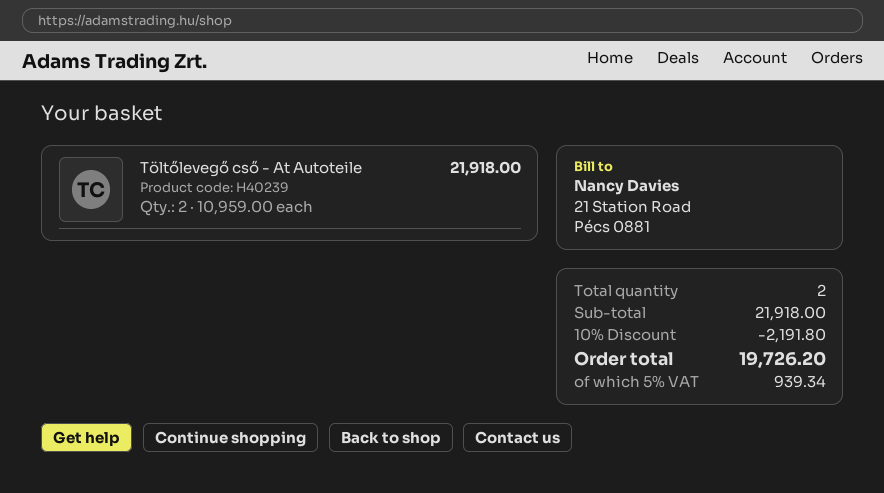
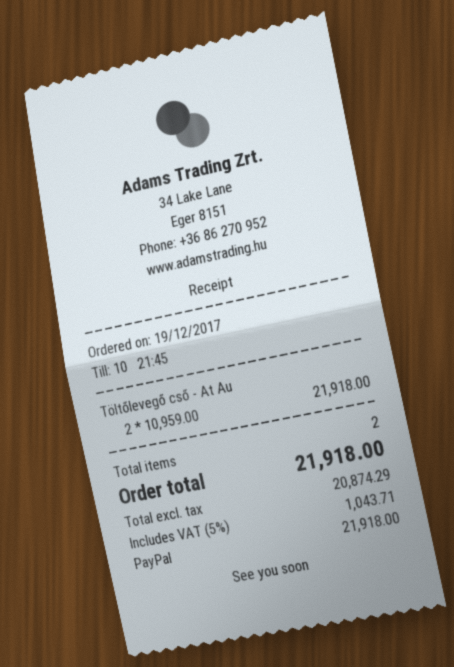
discount: 10% = 2191.80 -> none
tax: 5% = 939.34 -> 5% = 1043.71
total: 19726.20 -> 21918.00

